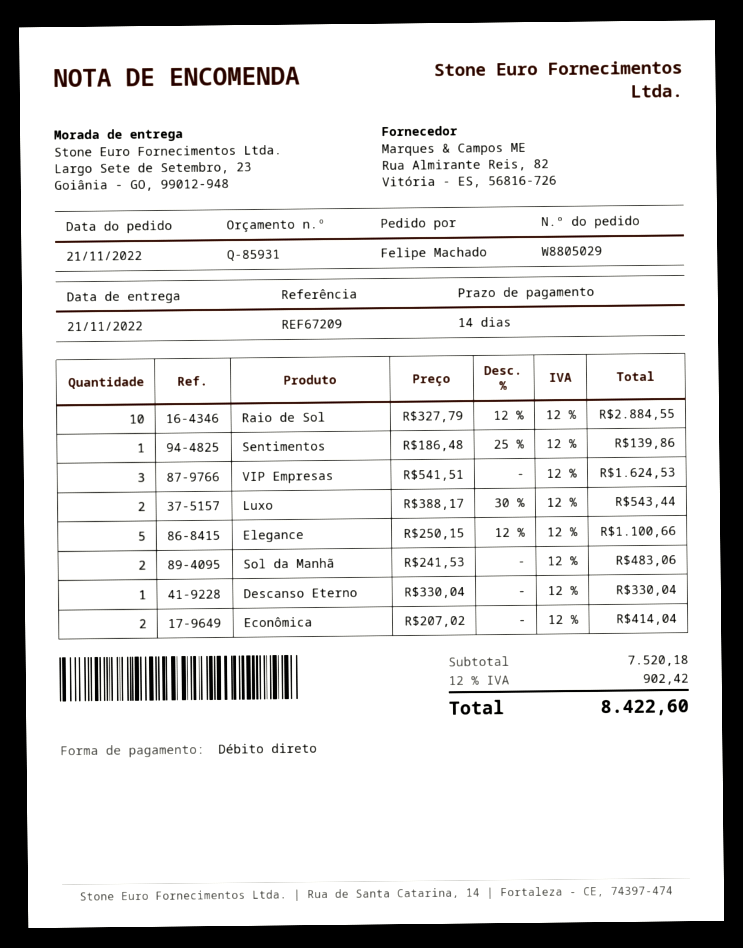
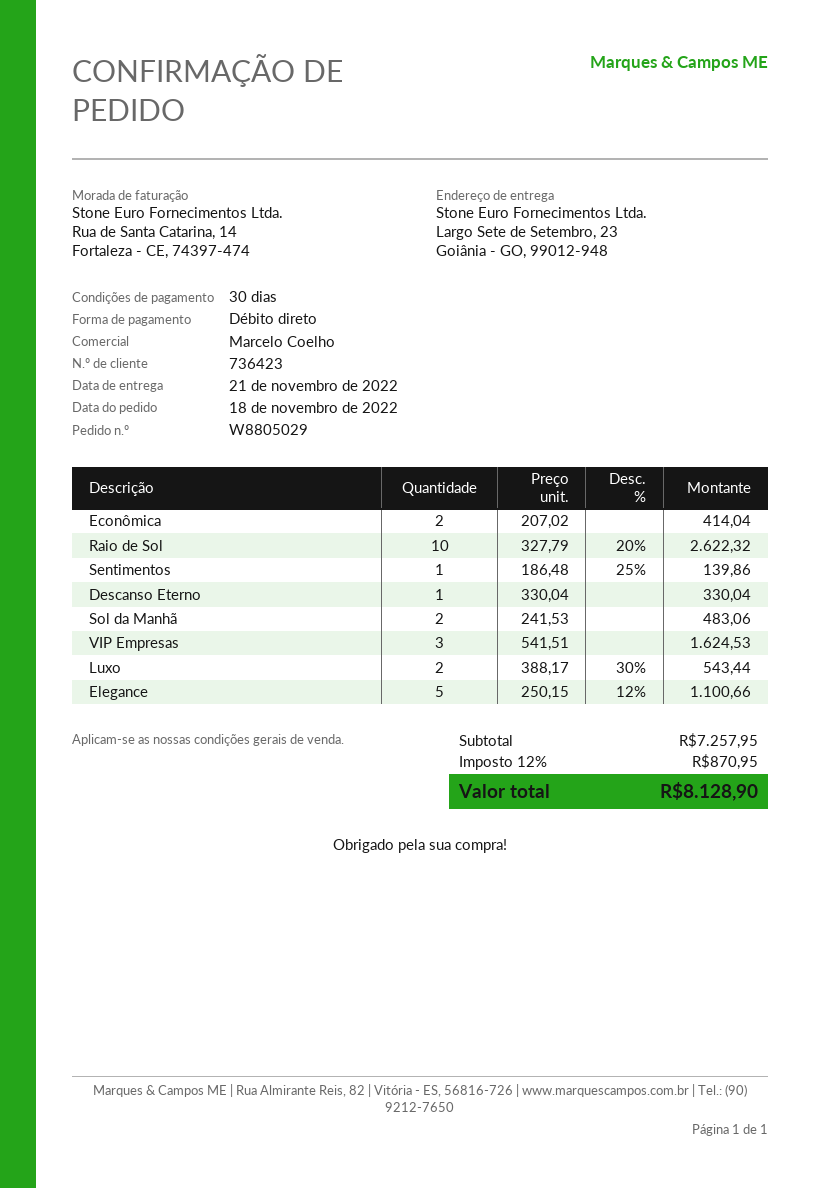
order date: 2022-11-21 -> 2022-11-18
payment terms: 14 days -> 30 days
Raio de Sol: 10 x 327.79 - 12% = 2884.55 -> 10 x 327.79 - 20% = 2622.32
subtotal: 7520.18 -> 7257.95
tax: 12% = 902.42 -> 12% = 870.95
total: 8422.60 -> 8128.90

